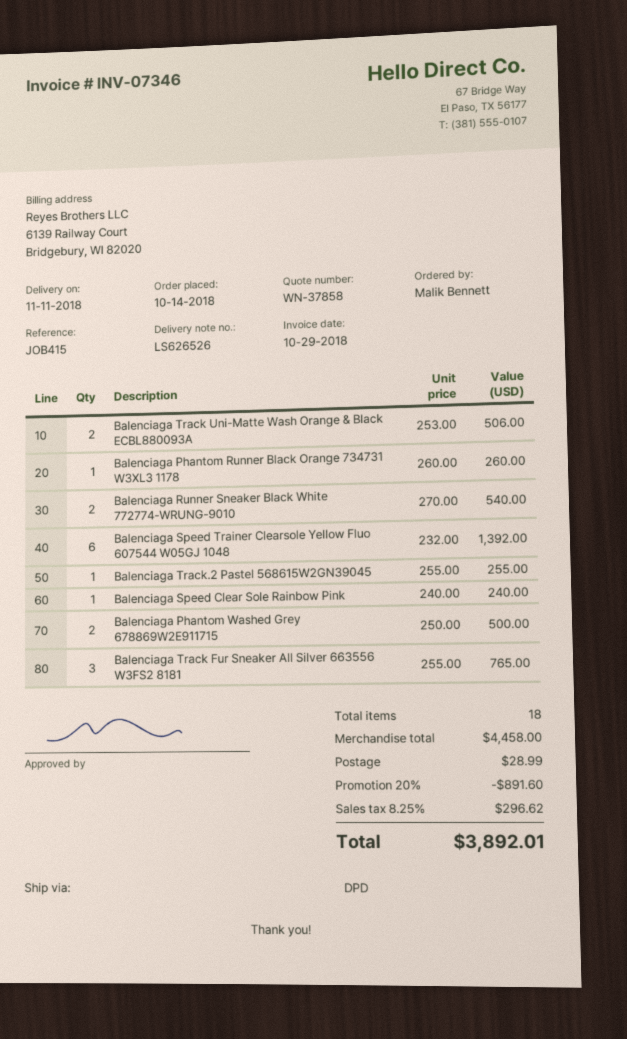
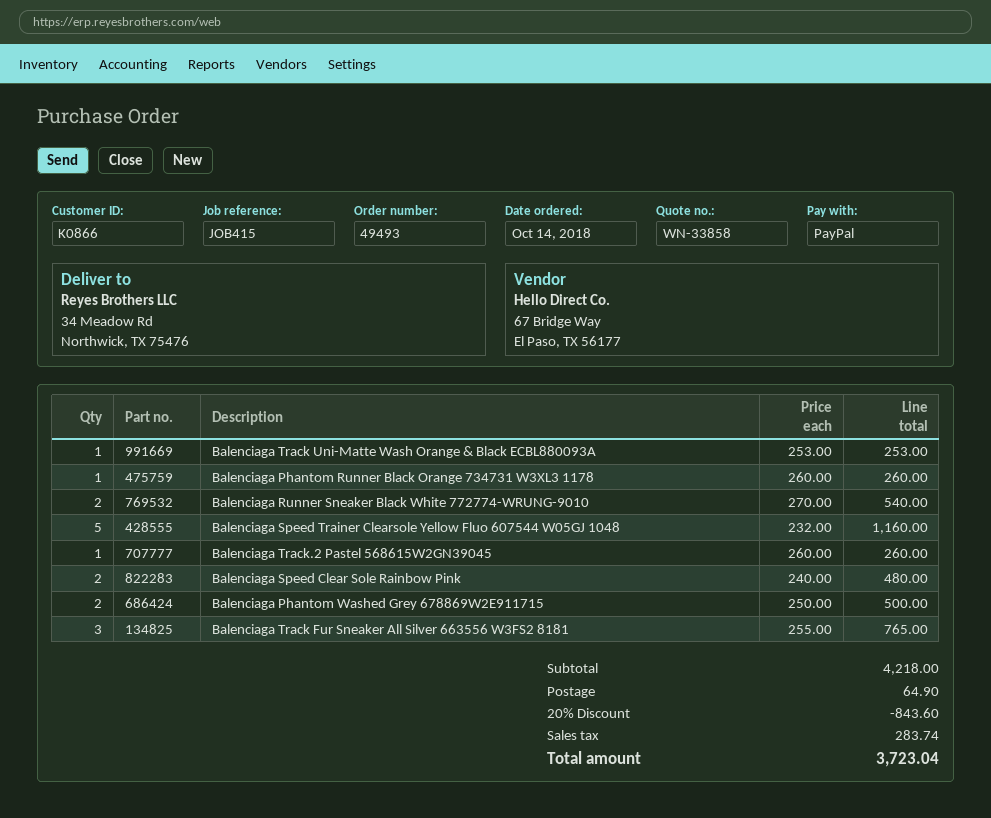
quote number: WN-37858 -> WN-33858
Balenciaga Track Uni-Matte Wash Orange & Black ECBL880093A: 2 x 253.00 = 506.00 -> 1 x 253.00 = 253.00
Balenciaga Speed Trainer Clearsole Yellow Fluo 607544 W05GJ 1048: 6 x 232.00 = 1392.00 -> 5 x 232.00 = 1160.00
Balenciaga Track.2 Pastel 568615W2GN39045: 1 x 255.00 = 255.00 -> 1 x 260.00 = 260.00
Balenciaga Speed Clear Sole Rainbow Pink: 1 x 240.00 = 240.00 -> 2 x 240.00 = 480.00
subtotal: 4458.00 -> 4218.00
discount: 20% = 891.60 -> 20% = 843.60
shipping: 28.99 -> 64.90
tax: 296.62 -> 283.74
total: 3892.01 -> 3723.04

